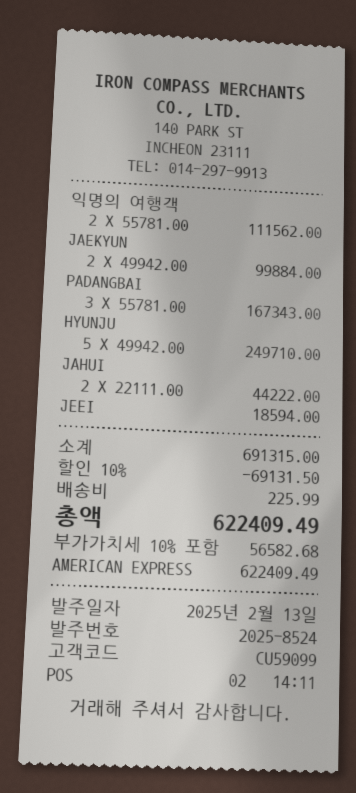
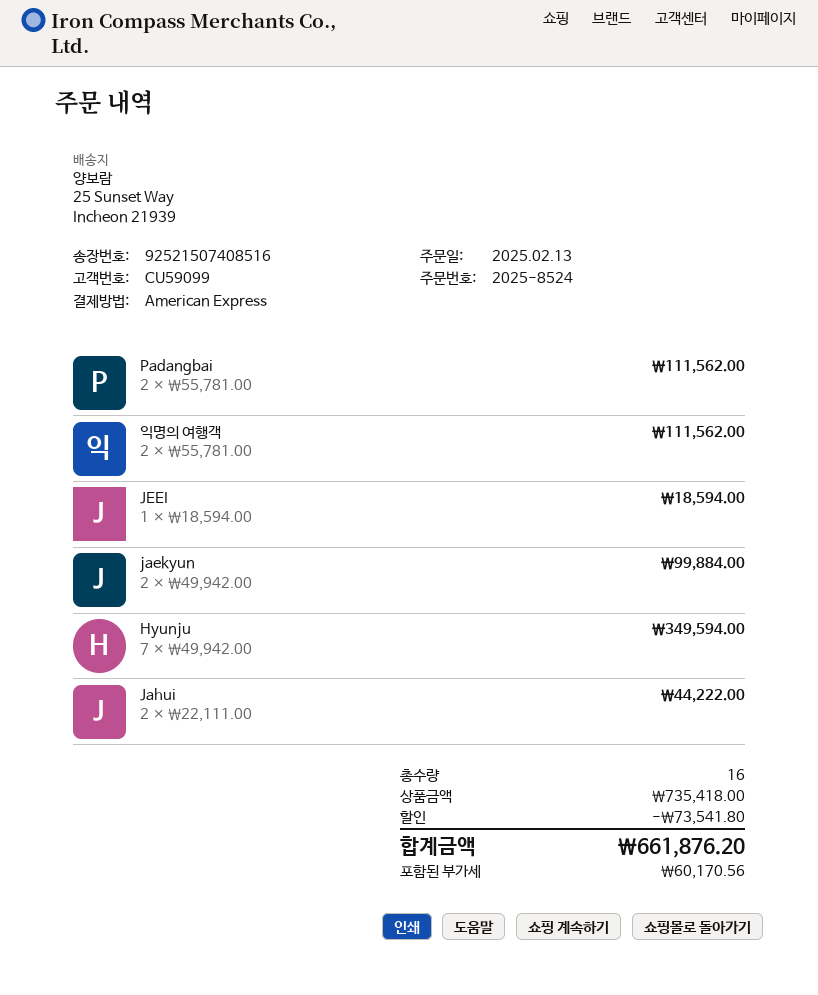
PADANGBAI: 3 x 55781.00 = 167343.00 -> 2 x 55781.00 = 111562.00
HYUNJU: 5 x 49942.00 = 249710.00 -> 7 x 49942.00 = 349594.00
subtotal: 691315.00 -> 735418.00
discount: 69131.50 -> 73541.80
shipping: 225.99 -> none
tax: 56582.68 -> 60170.56
total: 622409.49 -> 661876.20

